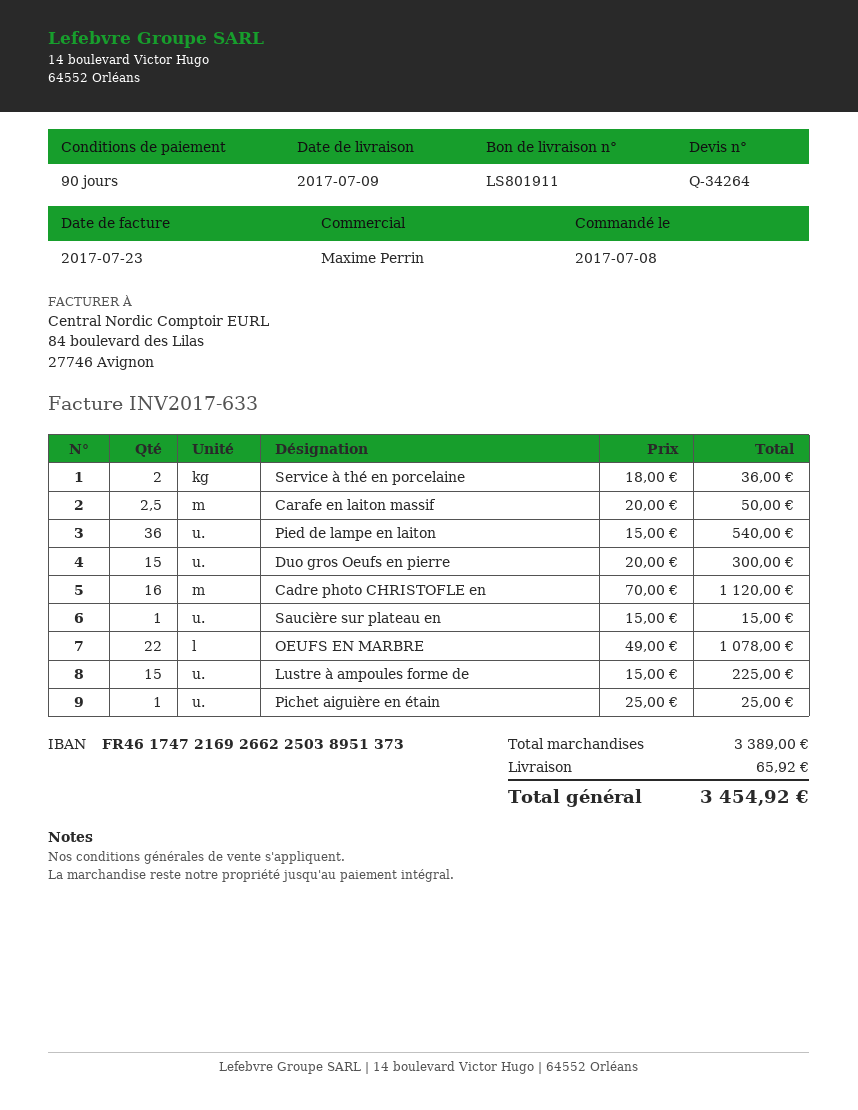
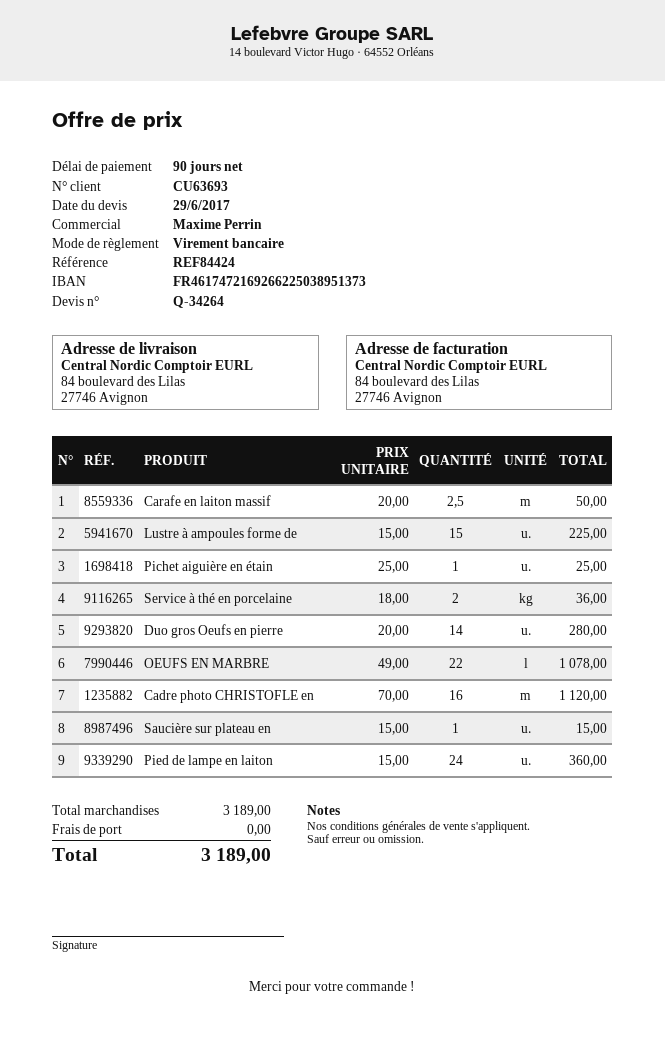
Pied de lampe en laiton: 36 x 15.00 = 540.00 -> 24 x 15.00 = 360.00
Duo gros Oeufs en pierre: 15 x 20.00 = 300.00 -> 14 x 20.00 = 280.00
subtotal: 3389.00 -> 3189.00
shipping: 65.92 -> 0.00
total: 3454.92 -> 3189.00

